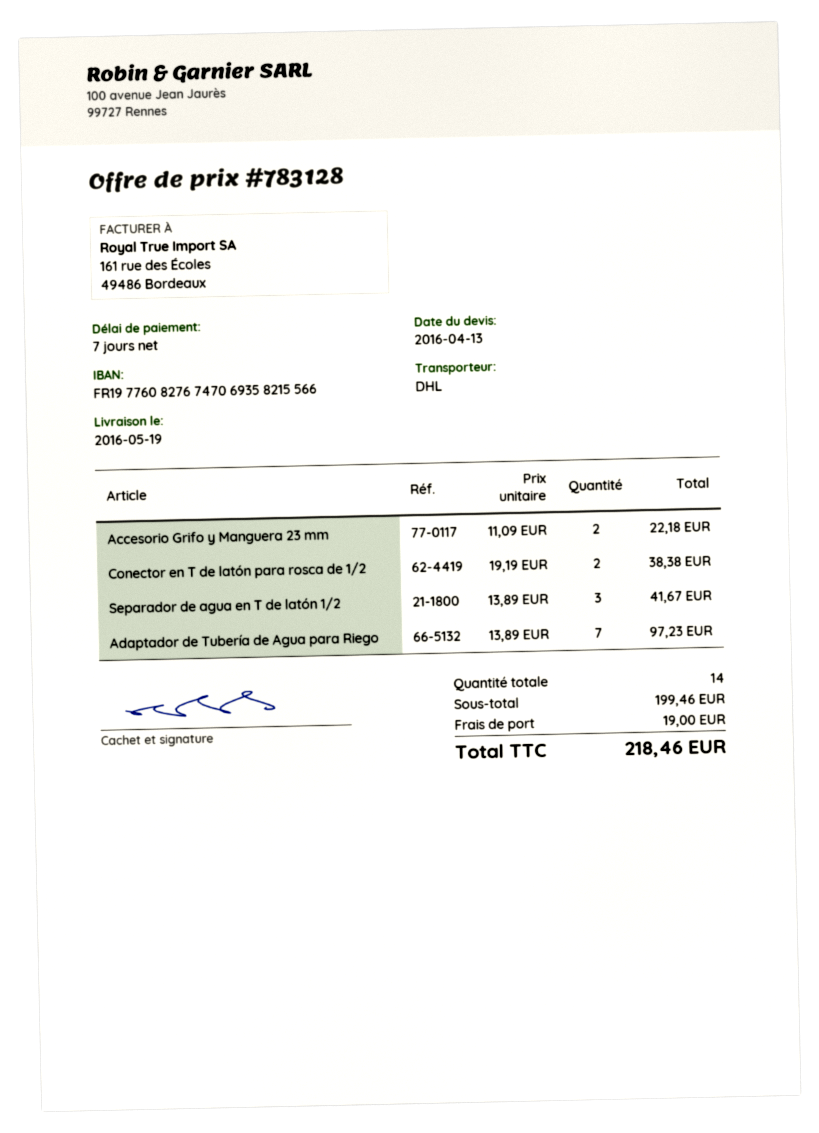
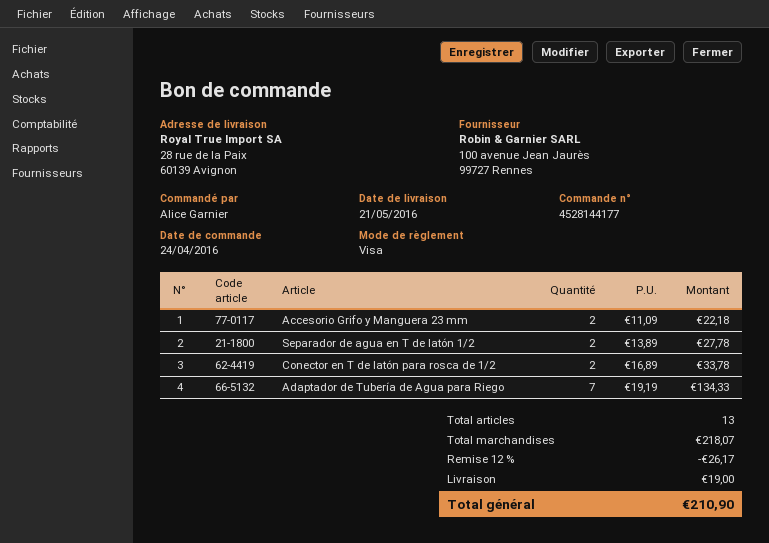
delivery date: 2016-05-19 -> 2016-05-21
Conector en T de latón para rosca de 1/2: 2 x 19.19 = 38.38 -> 2 x 16.89 = 33.78
Separador de agua en T de latón 1/2: 3 x 13.89 = 41.67 -> 2 x 13.89 = 27.78
Adaptador de Tubería de Agua para Riego: 7 x 13.89 = 97.23 -> 7 x 19.19 = 134.33
total quantity: 14 -> 13
subtotal: 199.46 -> 218.07
discount: none -> 12% = 26.17
total: 218.46 -> 210.90

